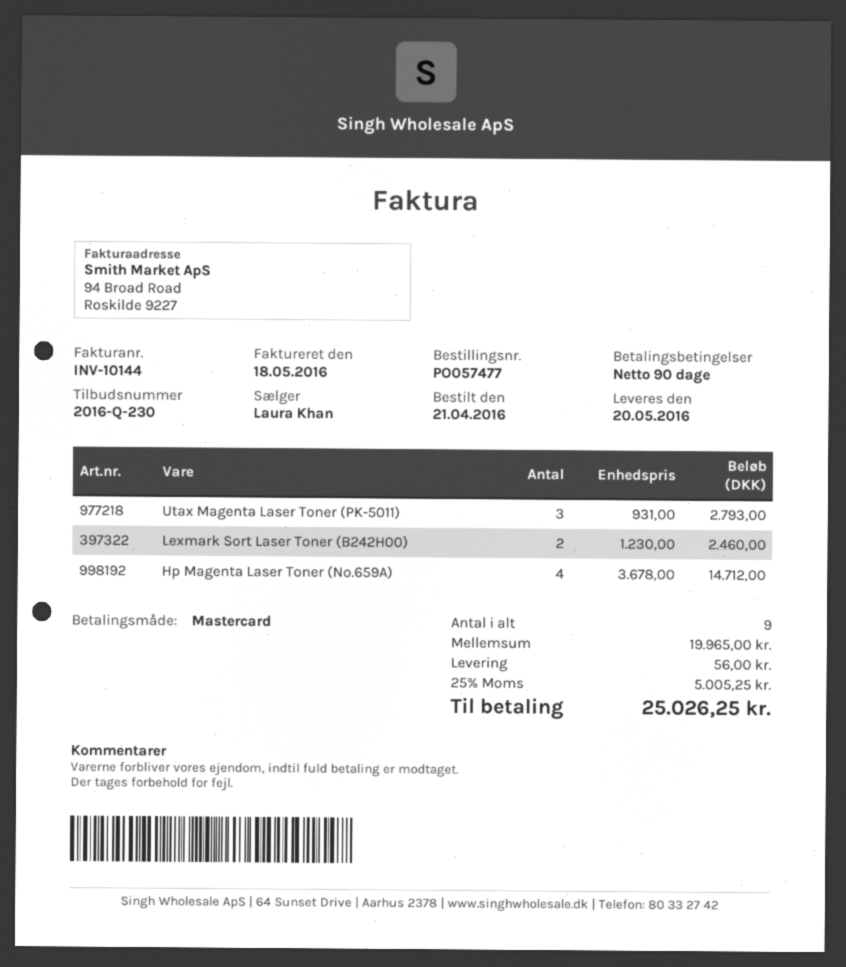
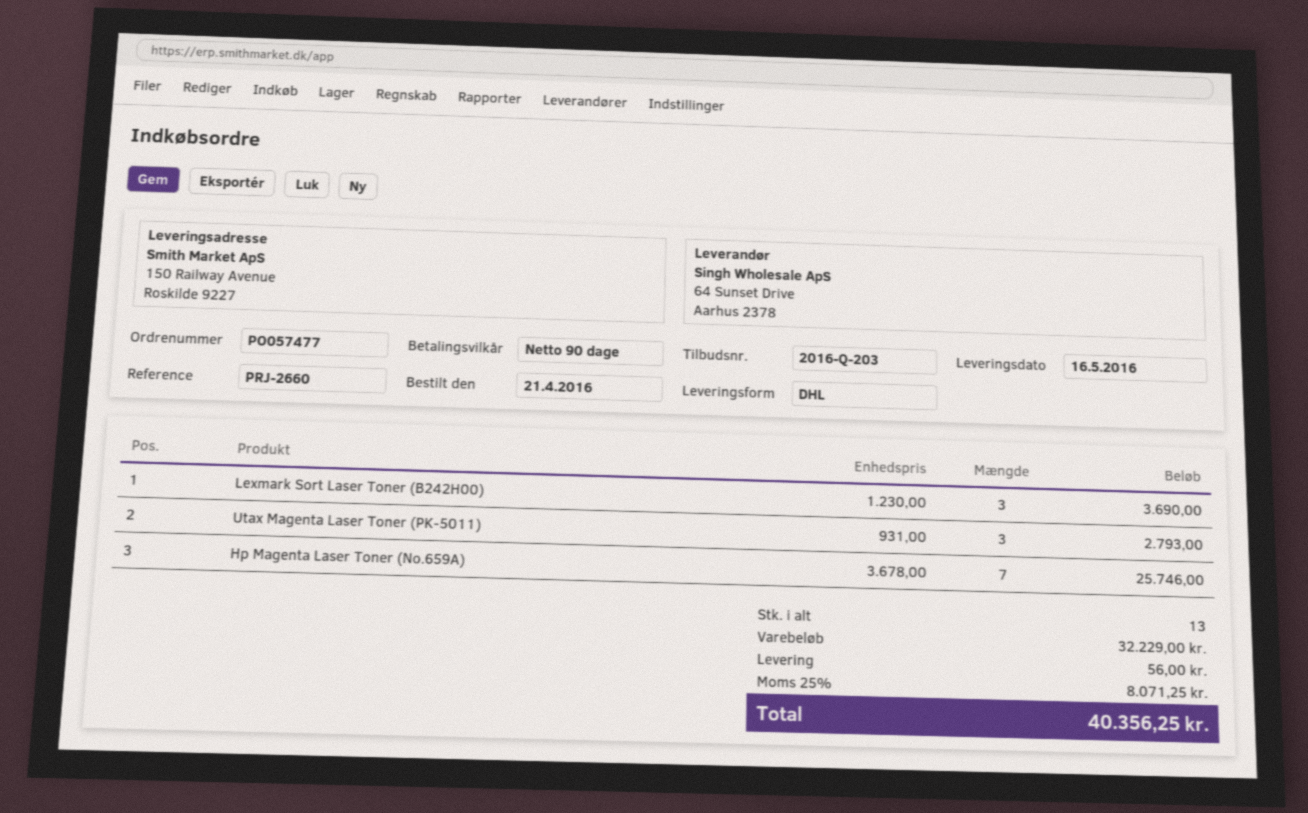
quote number: 2016-Q-230 -> 2016-Q-203
delivery date: 2016-05-20 -> 2016-05-16
Lexmark Sort Laser Toner (B242H00): 2 x 1230.00 = 2460.00 -> 3 x 1230.00 = 3690.00
Hp Magenta Laser Toner (No.659A): 4 x 3678.00 = 14712.00 -> 7 x 3678.00 = 25746.00
total quantity: 9 -> 13
subtotal: 19965.00 -> 32229.00
tax: 25% = 5005.25 -> 25% = 8071.25
total: 25026.25 -> 40356.25

